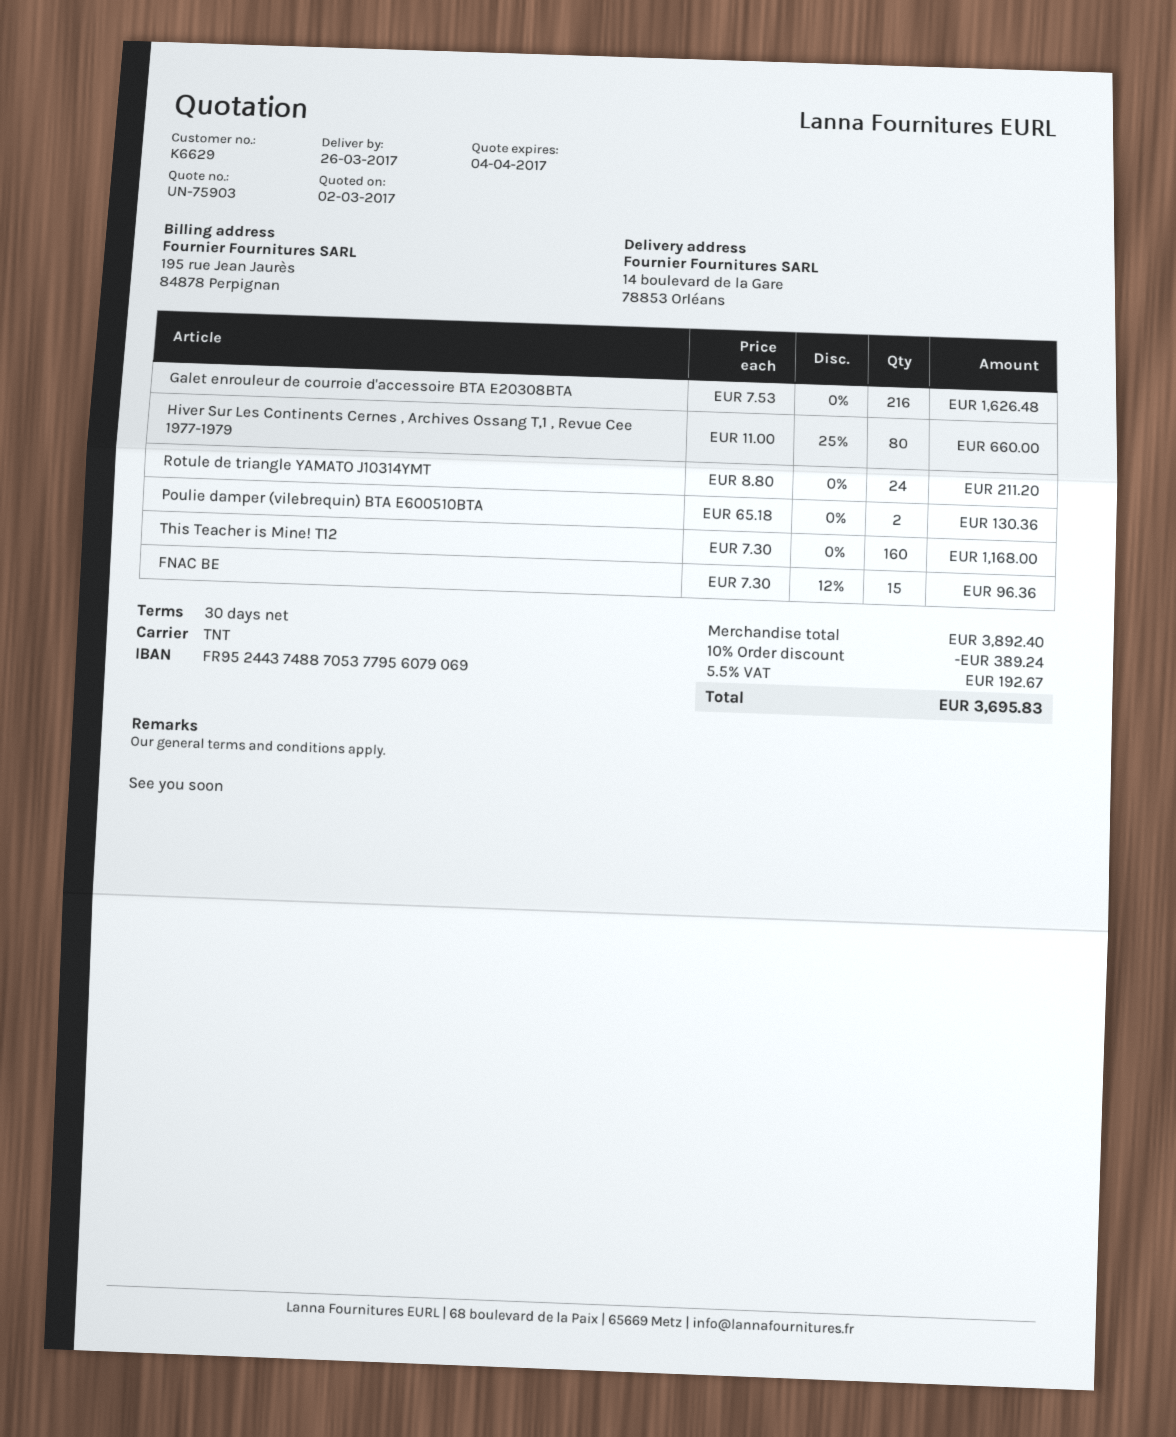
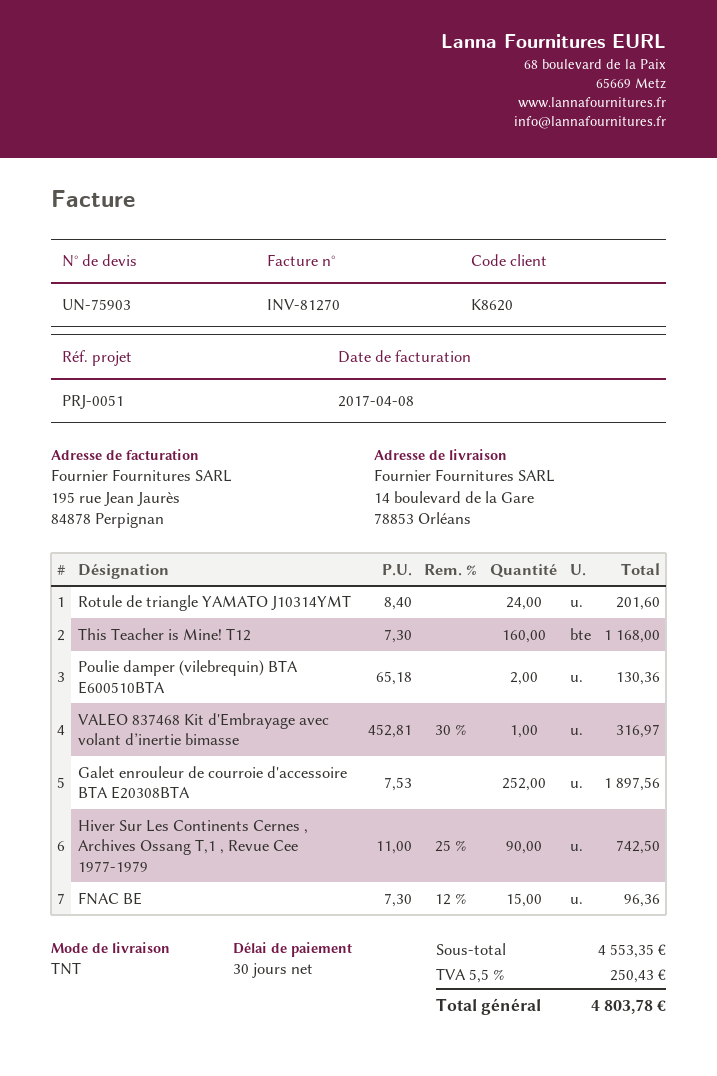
customer number: K6629 -> K8620
Galet enrouleur de courroie d'accessoire BTA E20308BTA: 216 x 7.53 = 1626.48 -> 252 x 7.53 = 1897.56
Hiver Sur Les Continents Cernes , Archives Ossang T,1 , Revue Cee 1977-1979: 80 x 11.00 - 25% = 660.00 -> 90 x 11.00 - 25% = 742.50
Rotule de triangle YAMATO J10314YMT: 24 x 8.80 = 211.20 -> 24 x 8.40 = 201.60
VALEO 837468 Kit d'Embrayage avec volant d’inertie bimasse: none -> 1 x 452.81 - 30% = 316.97
subtotal: 3892.40 -> 4553.35
discount: 10% = 389.24 -> none
tax: 5.5% = 192.67 -> 5.5% = 250.43
total: 3695.83 -> 4803.78

